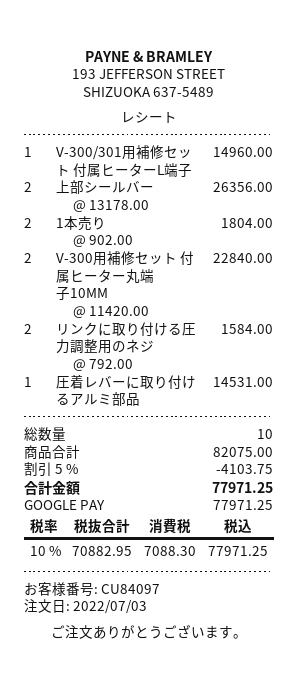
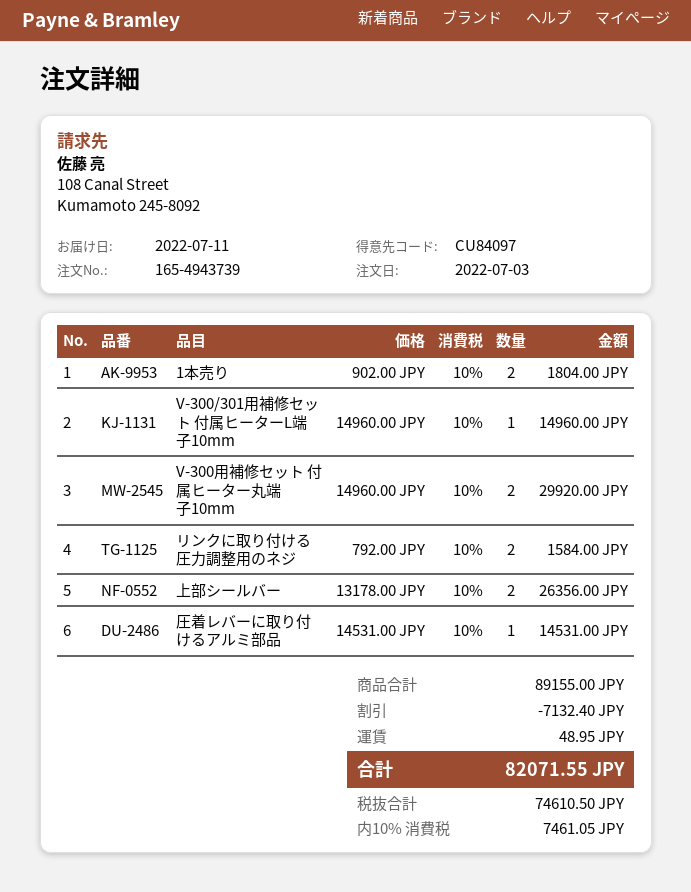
V-300用補修セット 付属ヒーター丸端子10MM: 2 x 11420.00 = 22840.00 -> 2 x 14960.00 = 29920.00
subtotal: 82075.00 -> 89155.00
discount: 4103.75 -> 7132.40
shipping: none -> 48.95
net: 70882.95 -> 74610.50
tax: 10% = 7088.30 -> 10% = 7461.05
total: 77971.25 -> 82071.55

